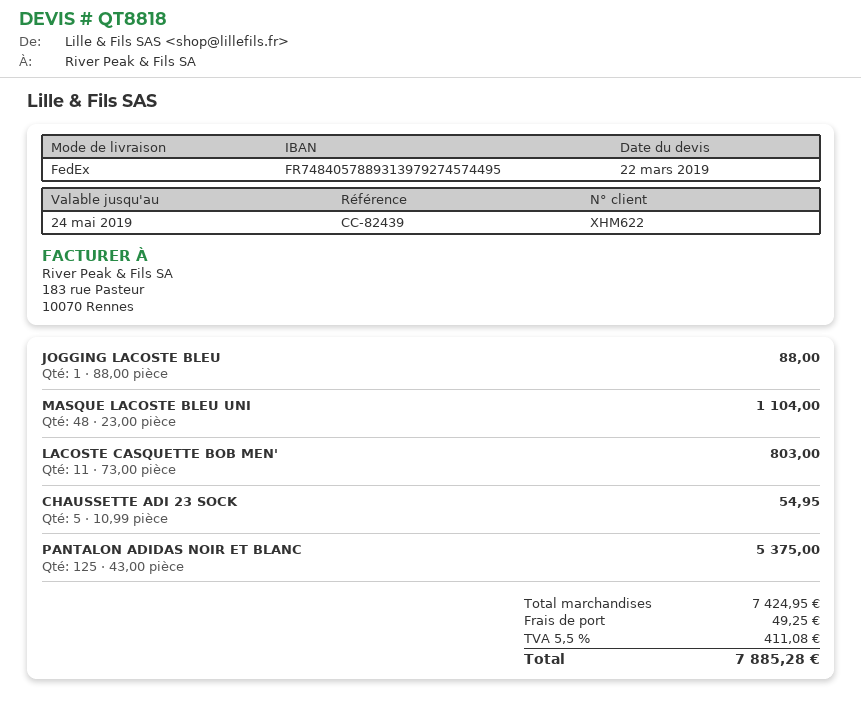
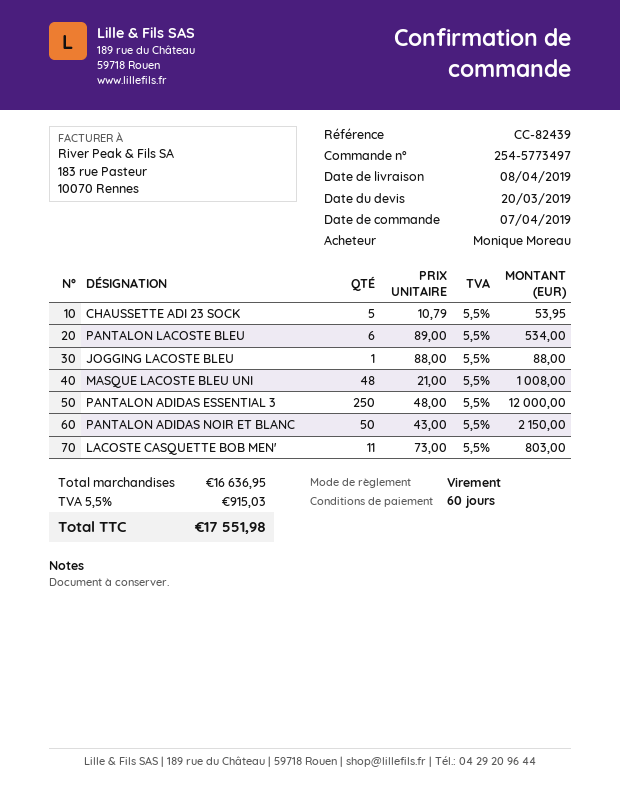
quote date: 2019-03-22 -> 2019-03-20
MASQUE LACOSTE BLEU UNI: 48 x 23.00 = 1104.00 -> 48 x 21.00 = 1008.00
CHAUSSETTE ADI 23 SOCK: 5 x 10.99 = 54.95 -> 5 x 10.79 = 53.95
PANTALON ADIDAS NOIR ET BLANC: 125 x 43.00 = 5375.00 -> 50 x 43.00 = 2150.00
PANTALON LACOSTE BLEU: none -> 6 x 89.00 = 534.00
PANTALON ADIDAS ESSENTIAL 3: none -> 250 x 48.00 = 12000.00
subtotal: 7424.95 -> 16636.95
shipping: 49.25 -> none
tax: 5.5% = 411.08 -> 5.5% = 915.03
total: 7885.28 -> 17551.98

